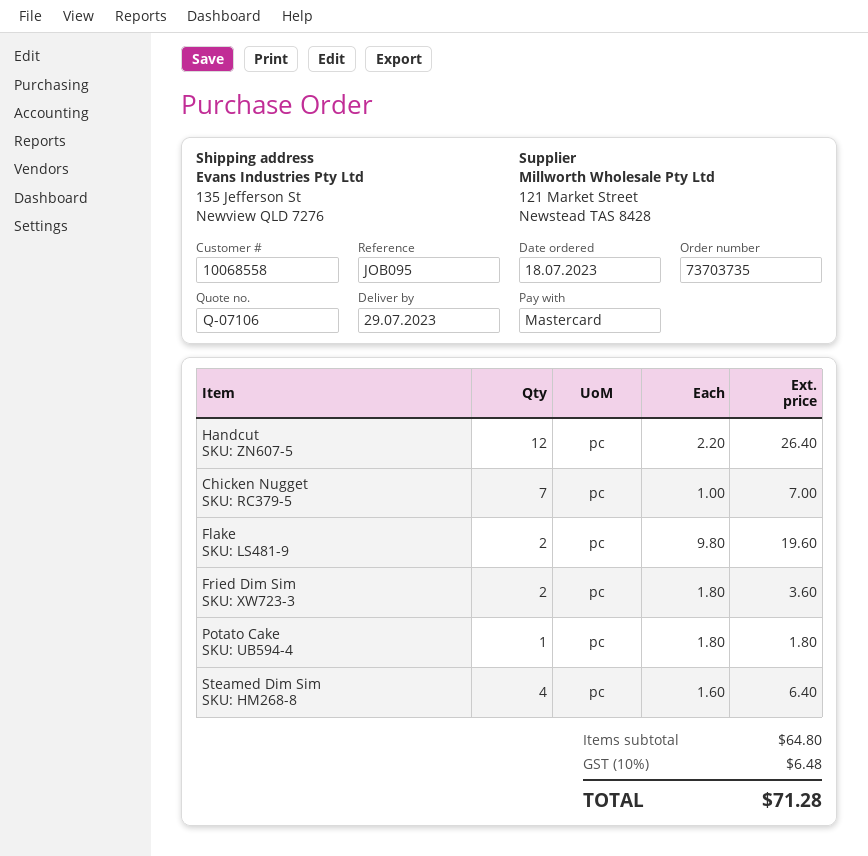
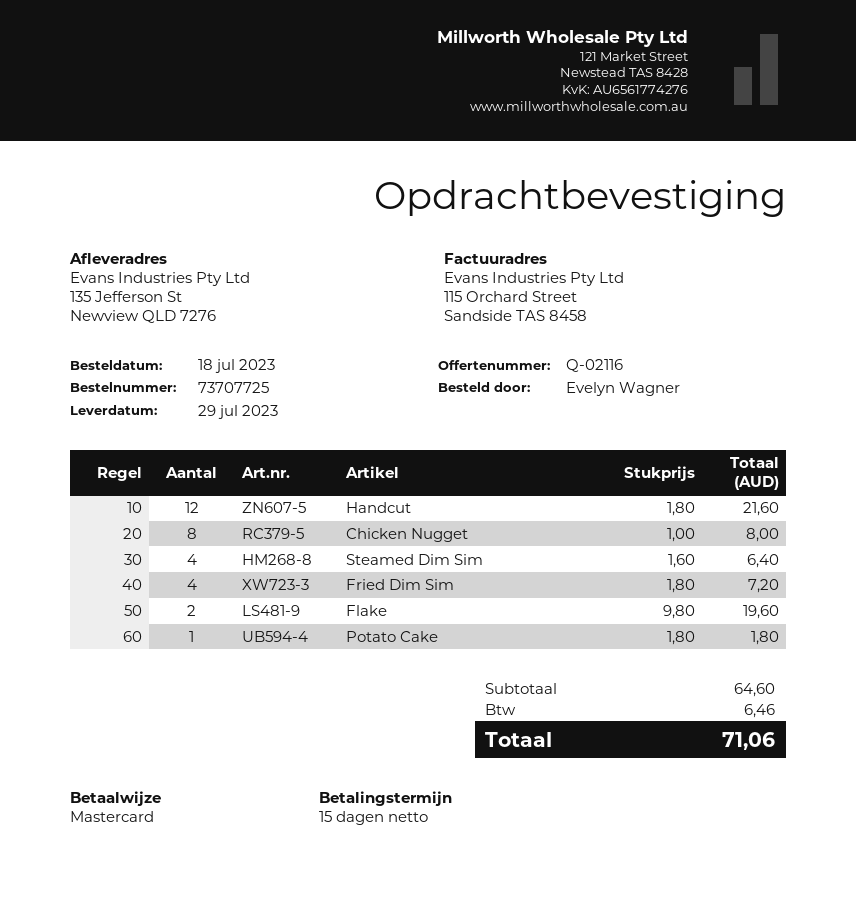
quote number: Q-07106 -> Q-02116
order number: 73703735 -> 73707725
Handcut: 12 x 2.20 = 26.40 -> 12 x 1.80 = 21.60
Chicken Nugget: 7 x 1.00 = 7.00 -> 8 x 1.00 = 8.00
Fried Dim Sim: 2 x 1.80 = 3.60 -> 4 x 1.80 = 7.20
subtotal: 64.80 -> 64.60
tax: 6.48 -> 6.46
total: 71.28 -> 71.06

